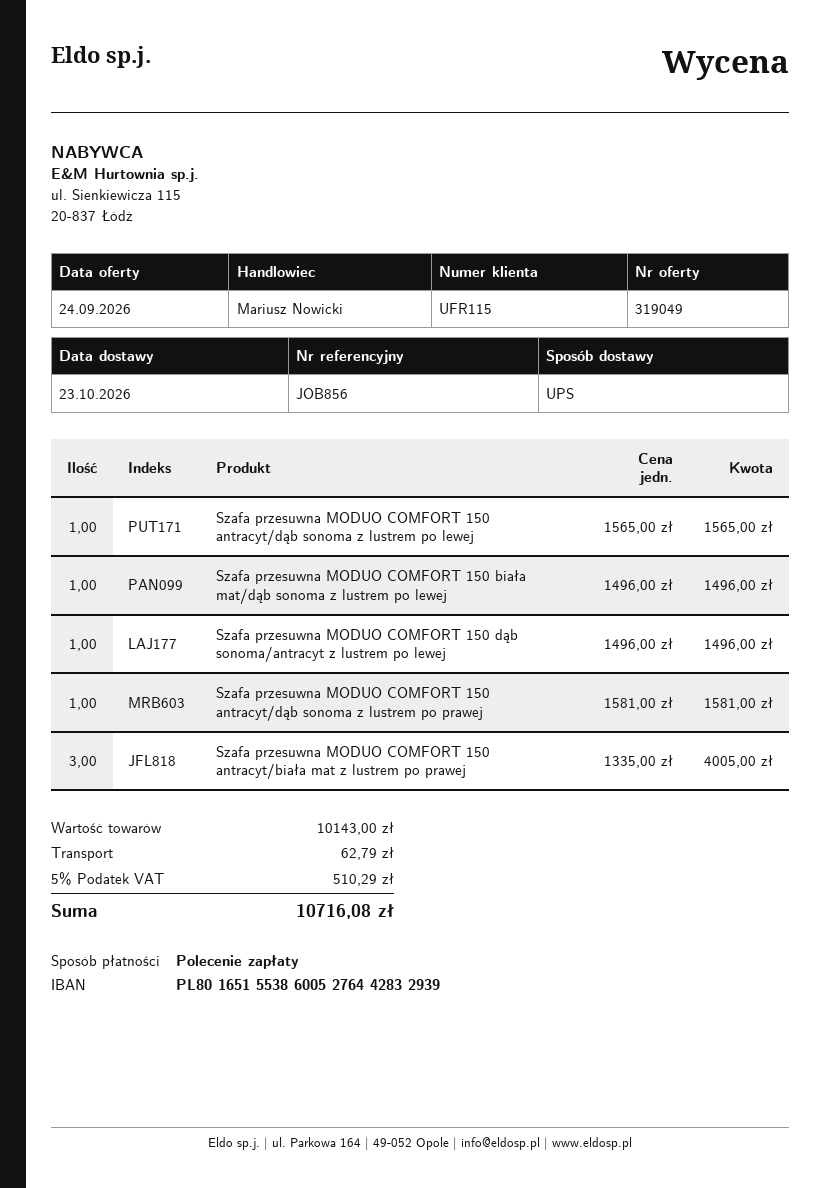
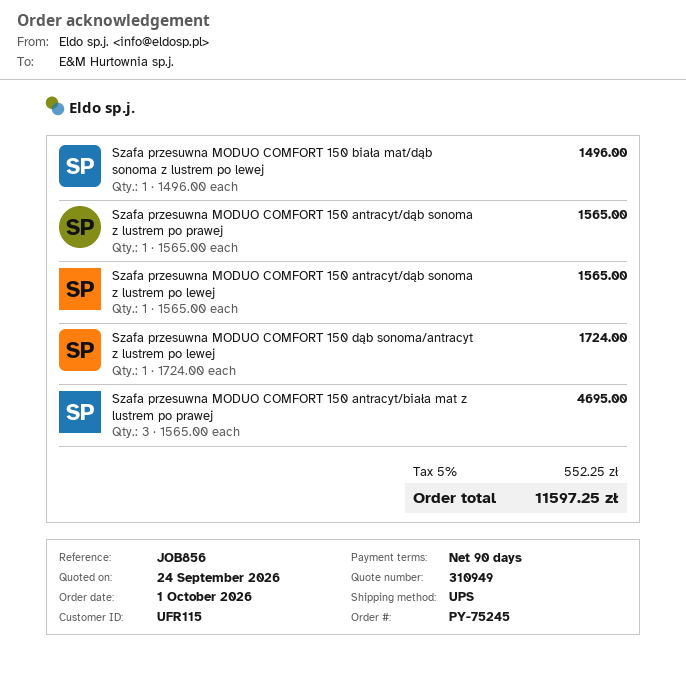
quote number: 319049 -> 310949
Szafa przesuwna MODUO COMFORT 150 dąb sonoma/antracyt z lustrem po lewej: 1 x 1496.00 = 1496.00 -> 1 x 1724.00 = 1724.00
Szafa przesuwna MODUO COMFORT 150 antracyt/dąb sonoma z lustrem po prawej: 1 x 1581.00 = 1581.00 -> 1 x 1565.00 = 1565.00
Szafa przesuwna MODUO COMFORT 150 antracyt/biała mat z lustrem po prawej: 3 x 1335.00 = 4005.00 -> 3 x 1565.00 = 4695.00
shipping: 62.79 -> none
tax: 5% = 510.29 -> 5% = 552.25
total: 10716.08 -> 11597.25

